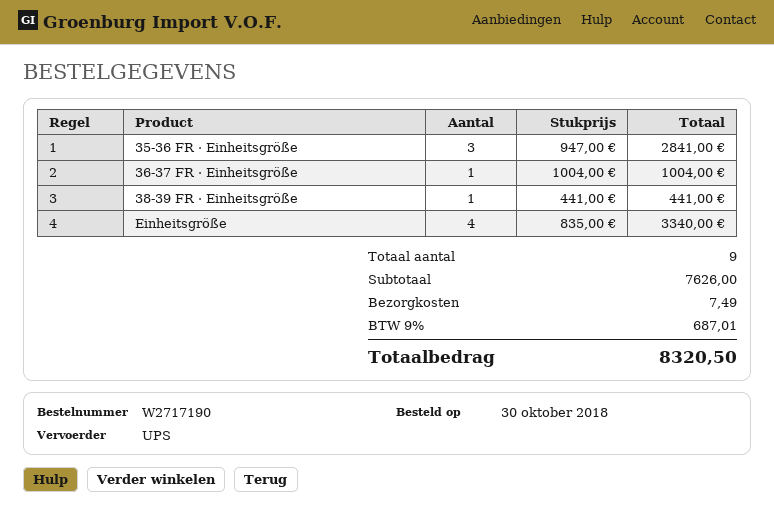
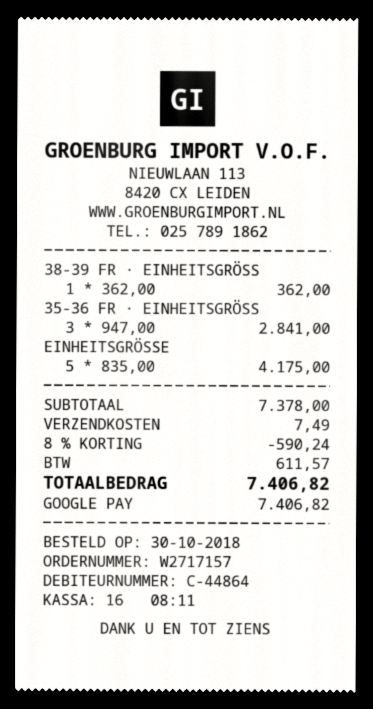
order number: W2717190 -> W2717157
36-37 FR · Einheitsgröße: 1 x 1004.00 = 1004.00 -> none
38-39 FR · Einheitsgröße: 1 x 441.00 = 441.00 -> 1 x 362.00 = 362.00
Einheitsgröße: 4 x 835.00 = 3340.00 -> 5 x 835.00 = 4175.00
subtotal: 7626.00 -> 7378.00
discount: none -> 8% = 590.24
tax: 687.01 -> 611.57
total: 8320.50 -> 7406.82

